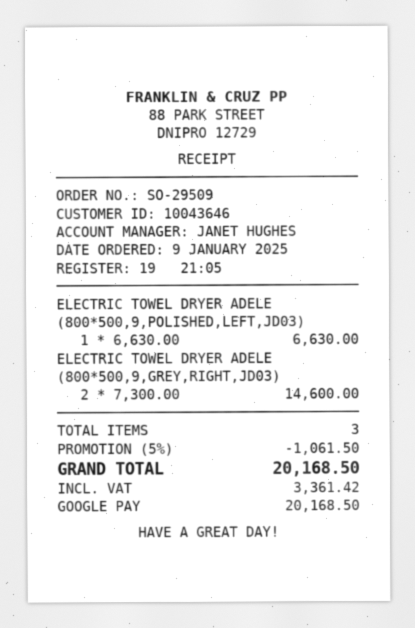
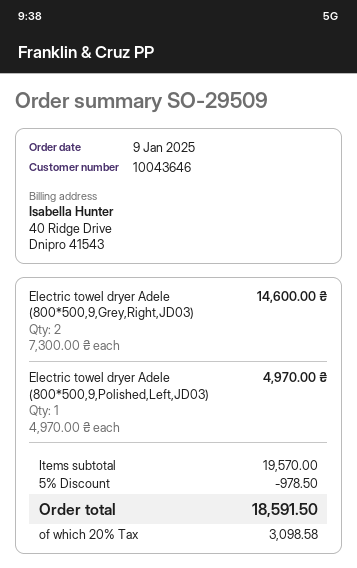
ELECTRIC TOWEL DRYER ADELE (800*500,9,POLISHED,LEFT,JD03): 1 x 6630.00 = 6630.00 -> 1 x 4970.00 = 4970.00
discount: 5% = 1061.50 -> 5% = 978.50
tax: 3361.42 -> 3098.58
total: 20168.50 -> 18591.50

